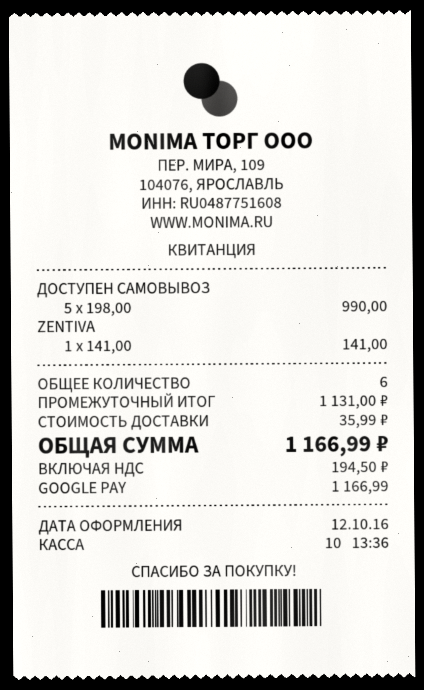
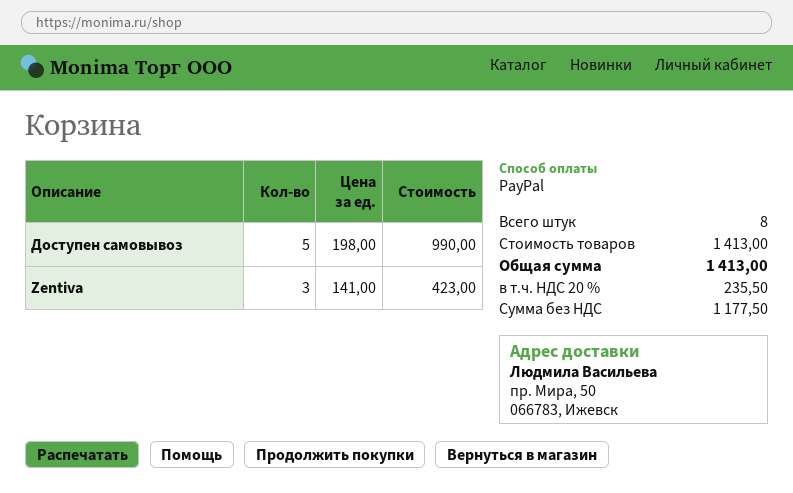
payment method: Google Pay -> PayPal
ZENTIVA: 1 x 141.00 = 141.00 -> 3 x 141.00 = 423.00
total quantity: 6 -> 8
subtotal: 1131.00 -> 1413.00
shipping: 35.99 -> none
tax: 194.50 -> 235.50
total: 1166.99 -> 1413.00

